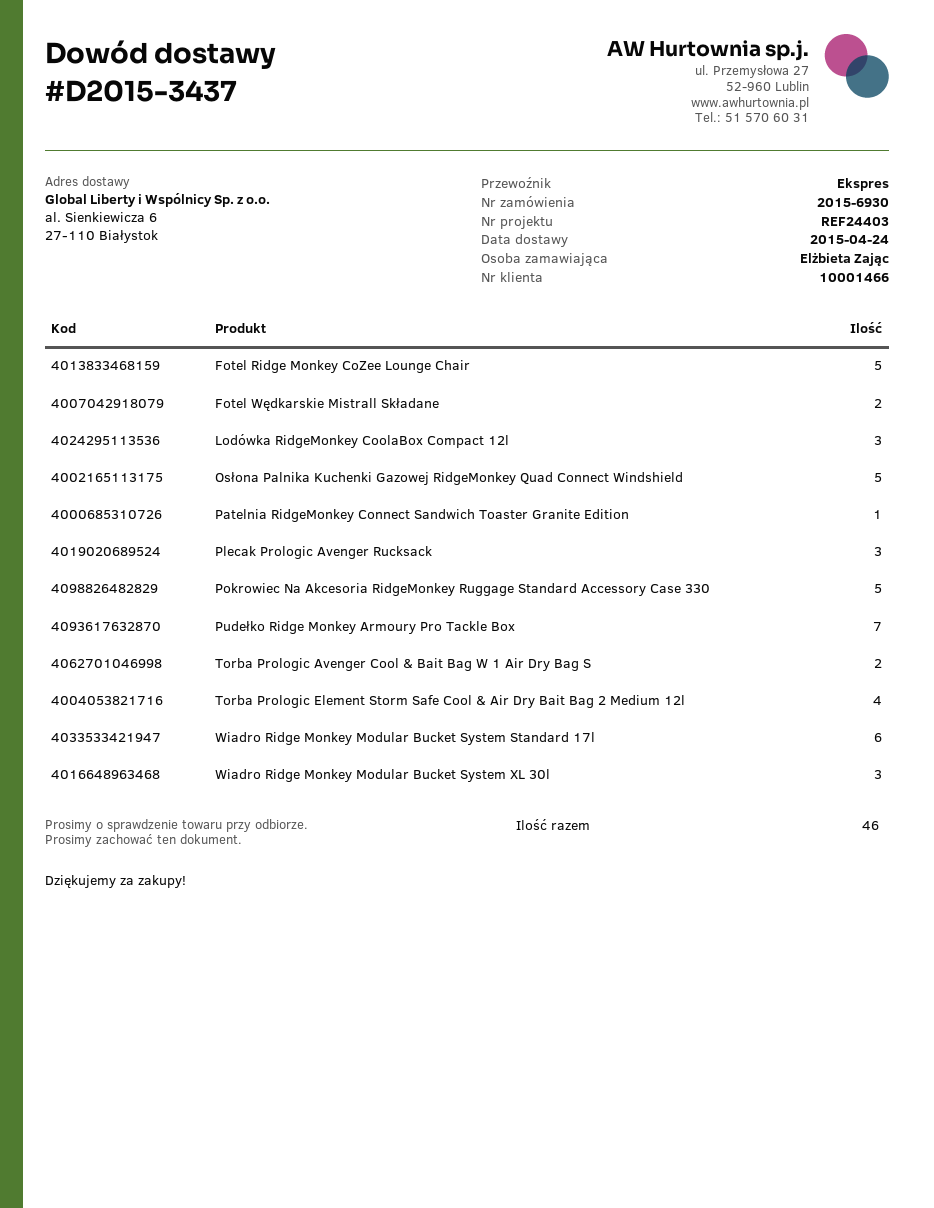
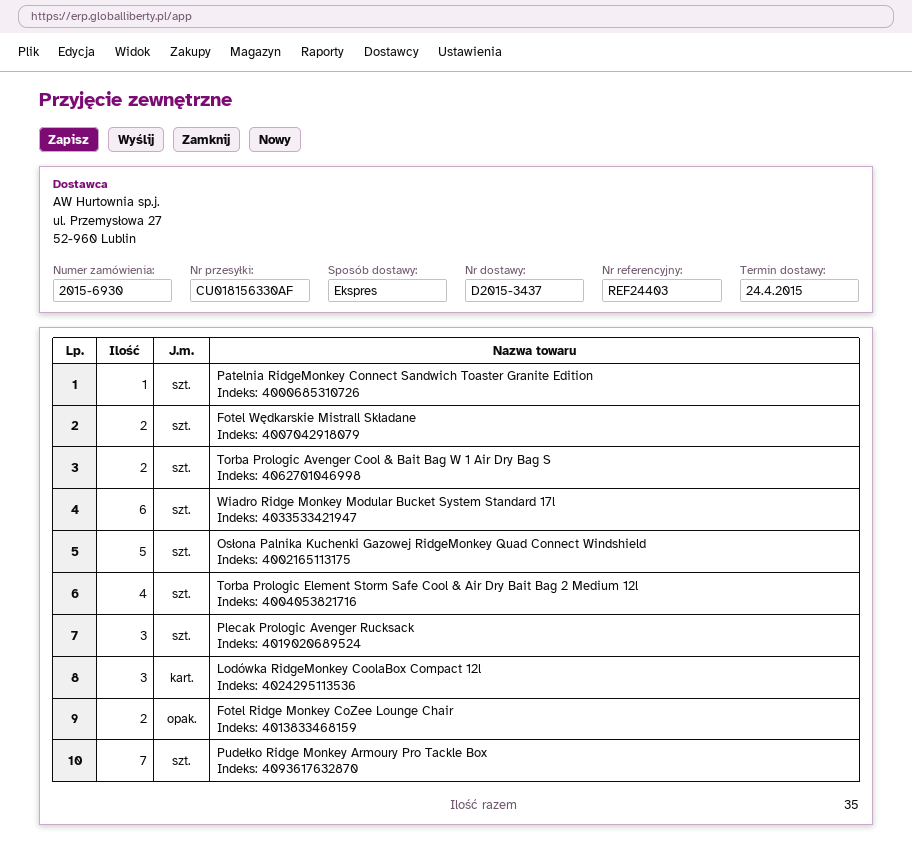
Fotel Ridge Monkey CoZee Lounge Chair: 5 -> 2
Pokrowiec Na Akcesoria RidgeMonkey Ruggage Standard Accessory Case 330: 5 -> none
Wiadro Ridge Monkey Modular Bucket System XL 30l: 3 -> none
total quantity: 46 -> 35

